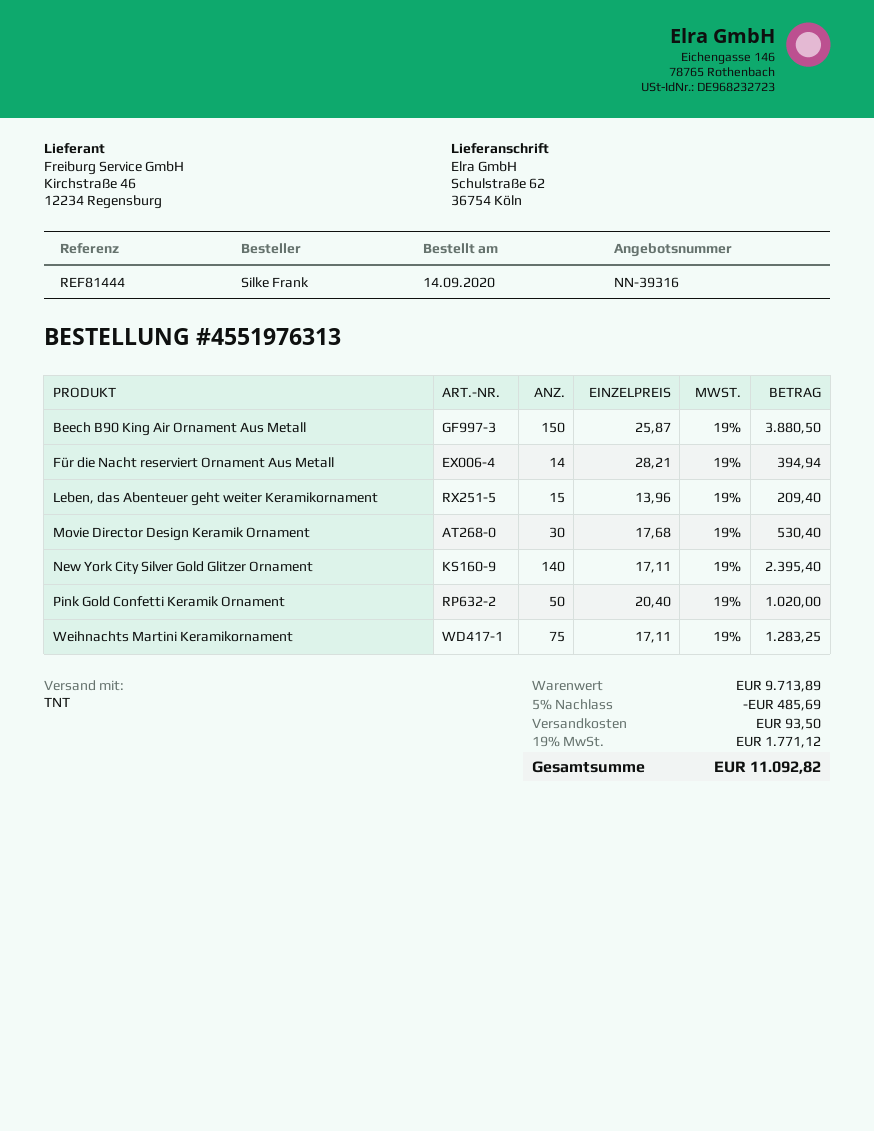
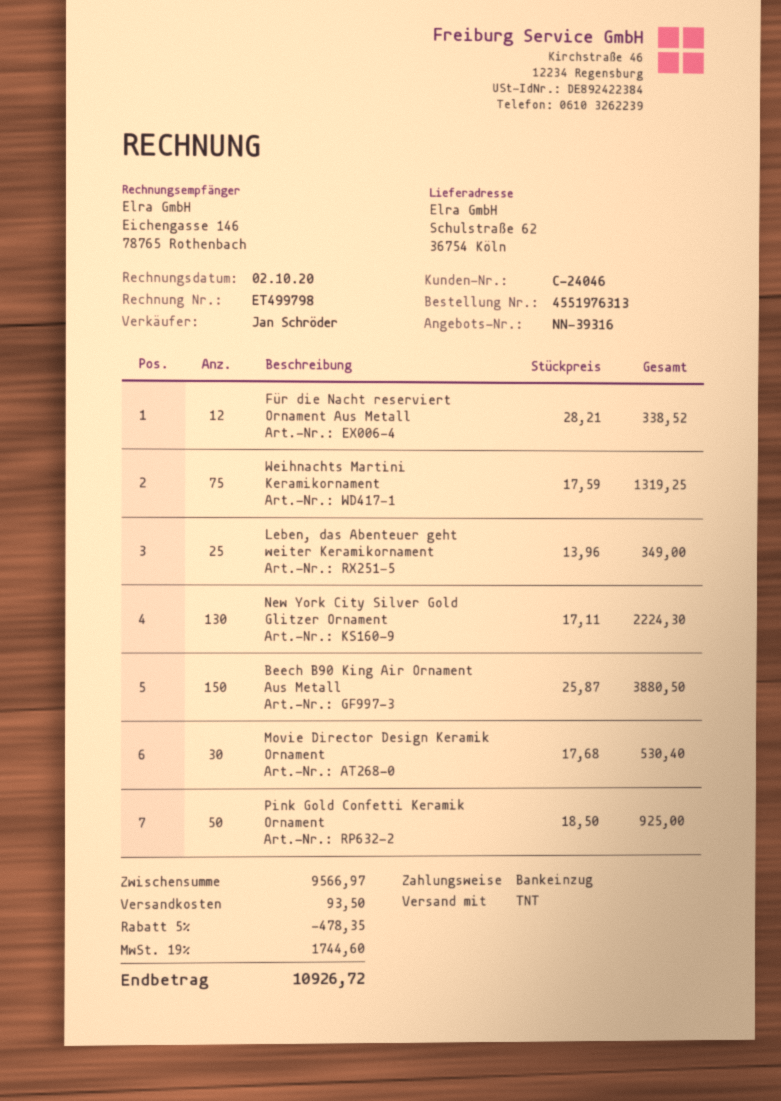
Für die Nacht reserviert Ornament Aus Metall: 14 x 28.21 = 394.94 -> 12 x 28.21 = 338.52
Leben, das Abenteuer geht weiter Keramikornament: 15 x 13.96 = 209.40 -> 25 x 13.96 = 349.00
New York City Silver Gold Glitzer Ornament: 140 x 17.11 = 2395.40 -> 130 x 17.11 = 2224.30
Pink Gold Confetti Keramik Ornament: 50 x 20.40 = 1020.00 -> 50 x 18.50 = 925.00
Weihnachts Martini Keramikornament: 75 x 17.11 = 1283.25 -> 75 x 17.59 = 1319.25
subtotal: 9713.89 -> 9566.97
discount: 5% = 485.69 -> 5% = 478.35
tax: 19% = 1771.12 -> 19% = 1744.60
total: 11092.82 -> 10926.72

